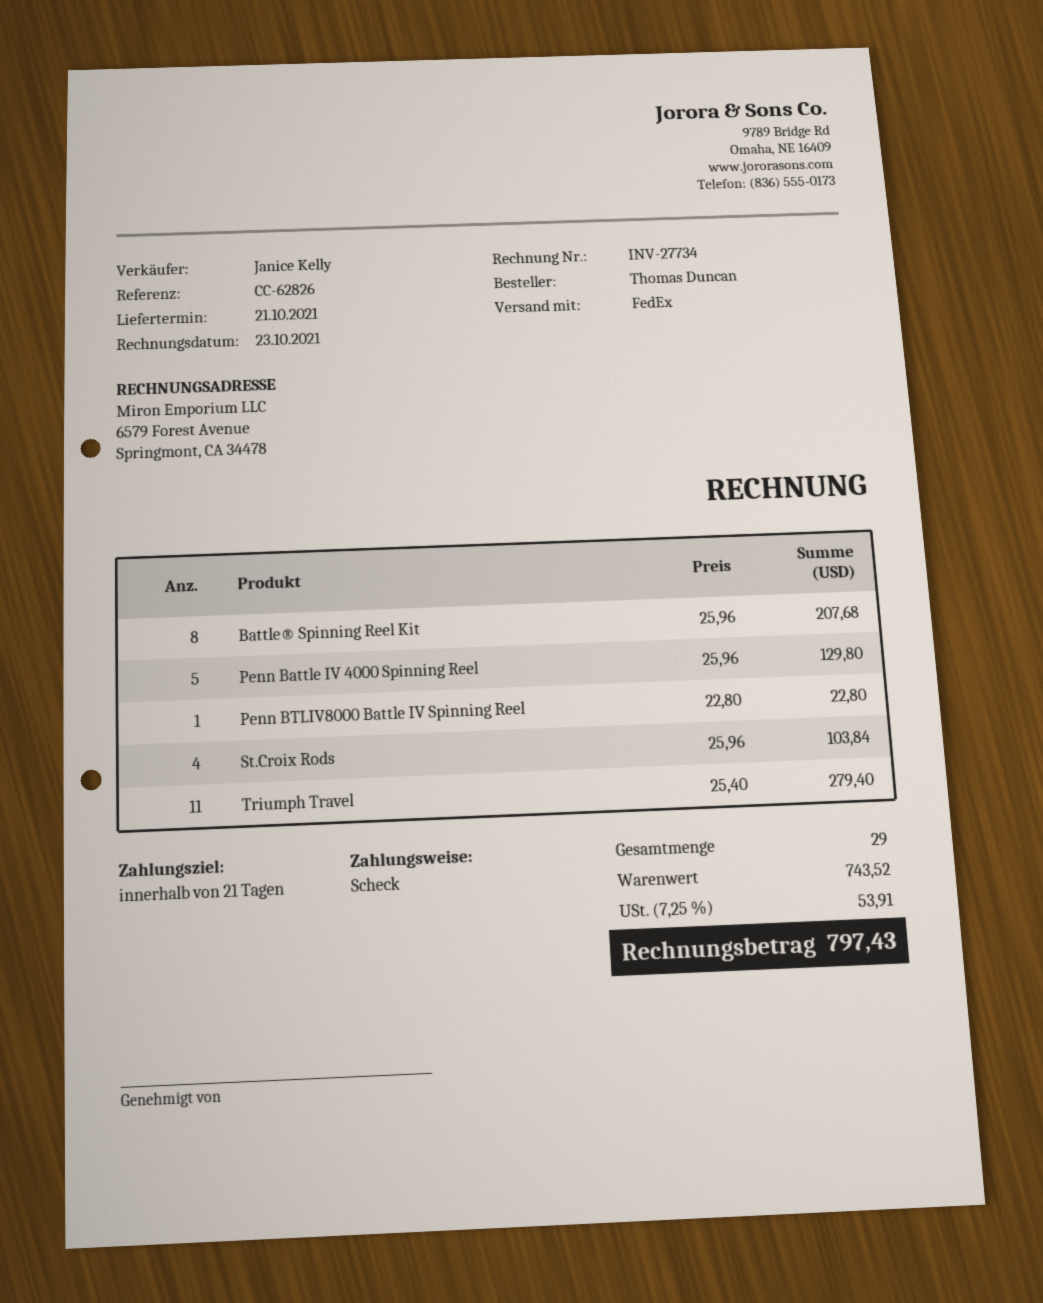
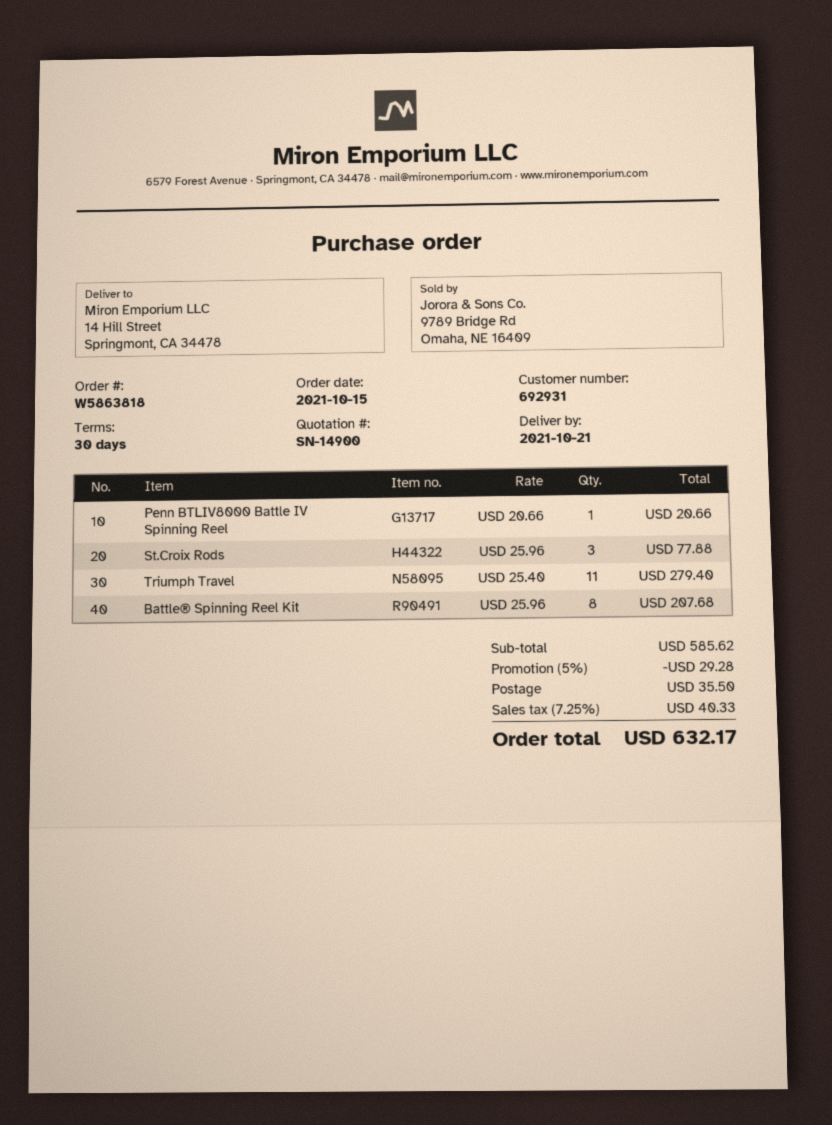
payment terms: 21 days -> 30 days
Penn Battle IV 4000 Spinning Reel: 5 x 25.96 = 129.80 -> none
Penn BTLIV8000 Battle IV Spinning Reel: 1 x 22.80 = 22.80 -> 1 x 20.66 = 20.66
St.Croix Rods: 4 x 25.96 = 103.84 -> 3 x 25.96 = 77.88
subtotal: 743.52 -> 585.62
discount: none -> 5% = 29.28
shipping: none -> 35.50
tax: 7.25% = 53.91 -> 7.25% = 40.33
total: 797.43 -> 632.17

